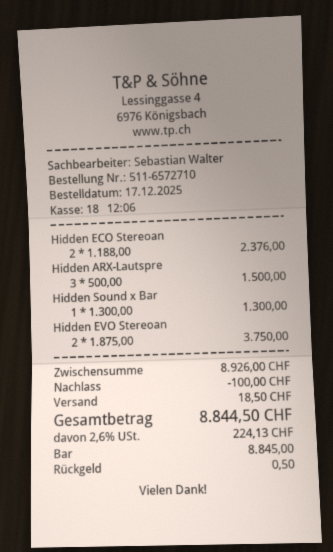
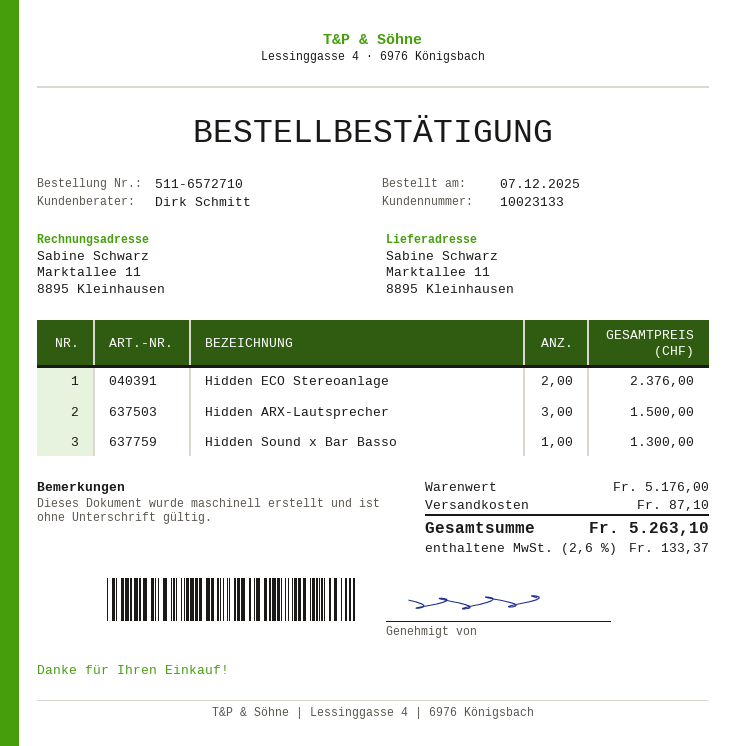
order date: 2025-12-17 -> 2025-12-07
sales rep: Sebastian Walter -> Dirk Schmitt
Hidden EVO Stereoan: 2 for 3750.00 -> none
subtotal: 8926.00 -> 5176.00
discount: 100.00 -> none
shipping: 18.50 -> 87.10
tax: 2.6% = 224.13 -> 2.6% = 133.37
total: 8844.50 -> 5263.10

